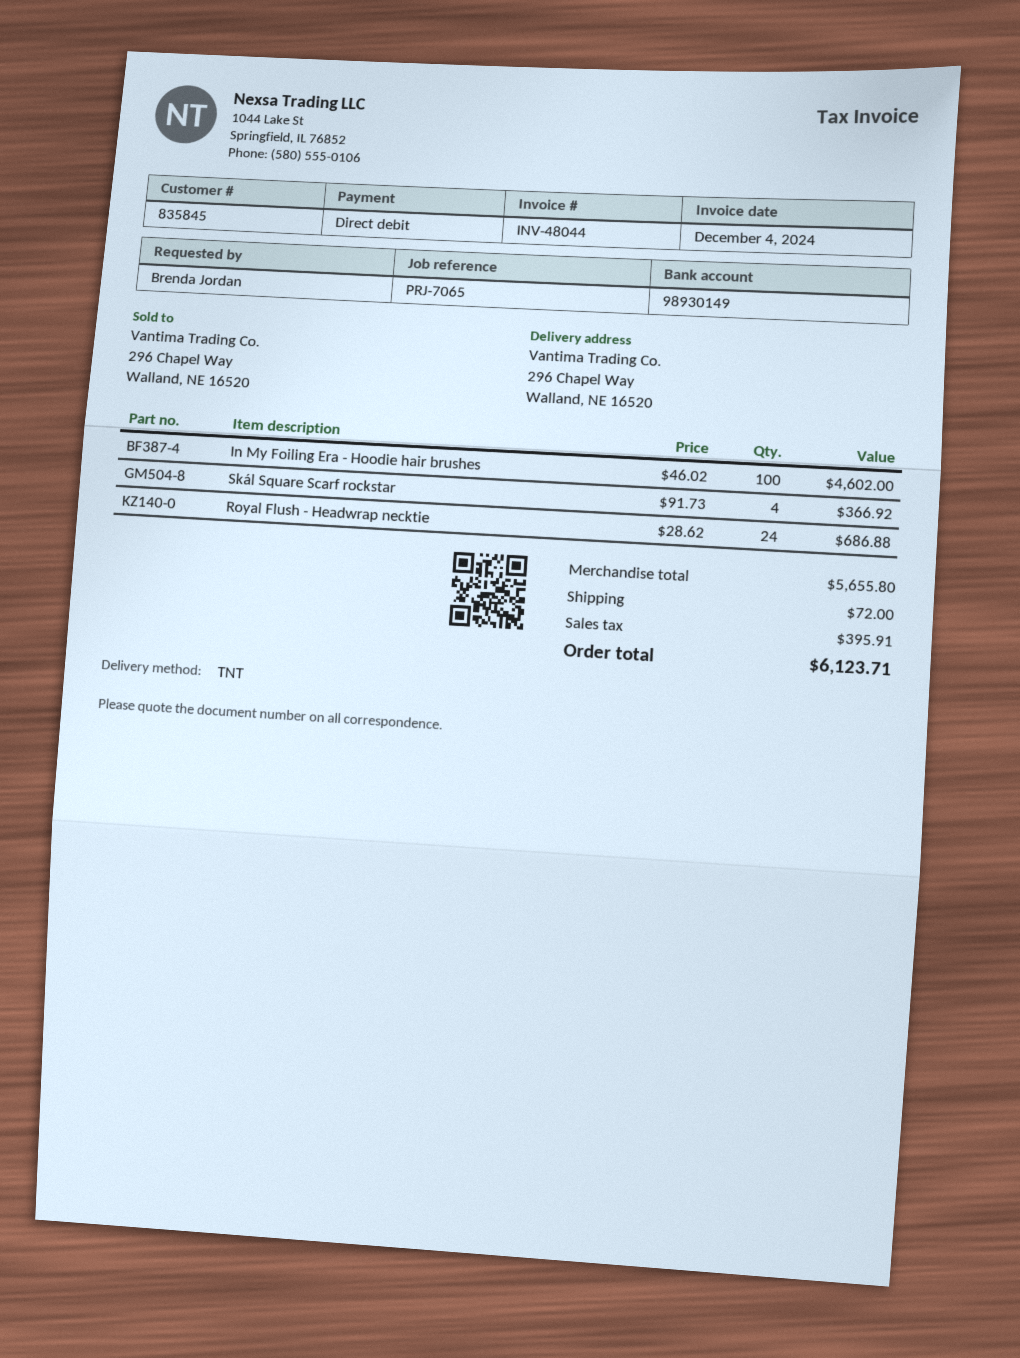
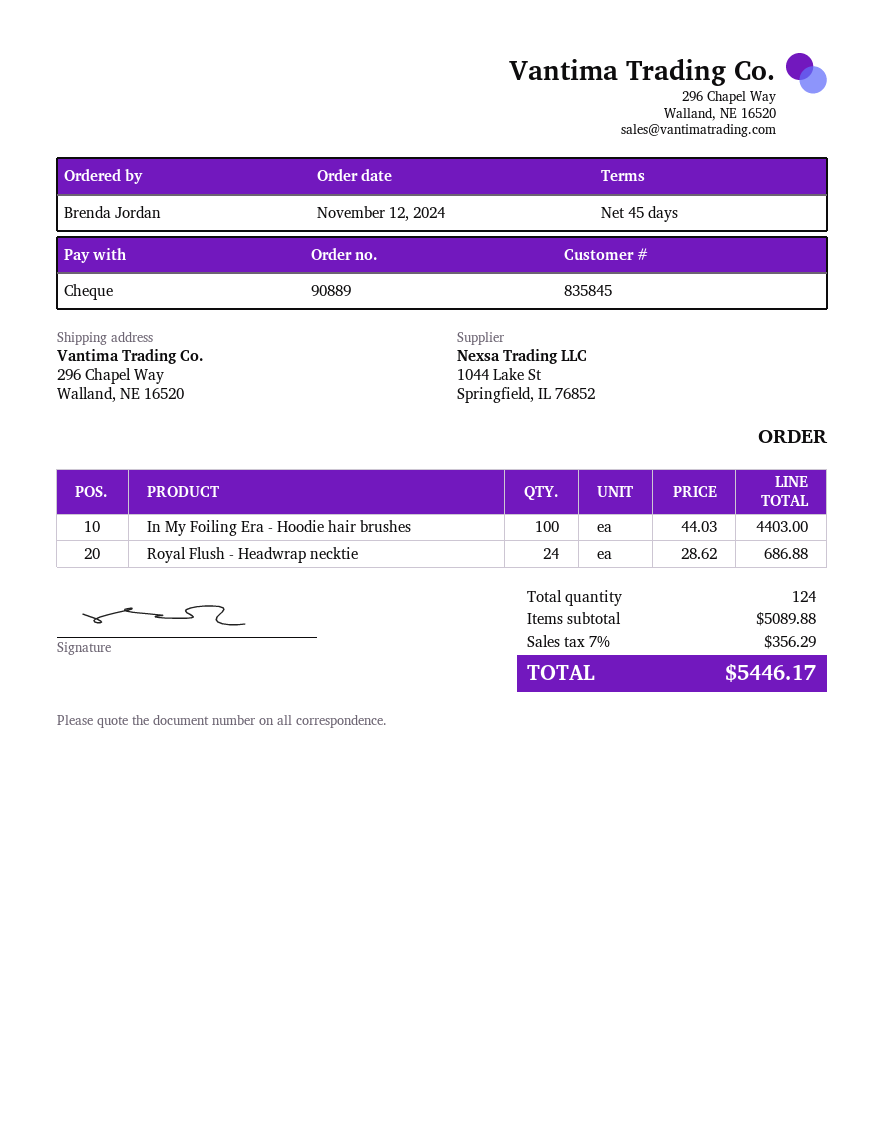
payment method: direct debit -> cheque
In My Foiling Era - Hoodie hair brushes: 100 x 46.02 = 4602.00 -> 100 x 44.03 = 4403.00
Skál Square Scarf rockstar: 4 x 91.73 = 366.92 -> none
subtotal: 5655.80 -> 5089.88
shipping: 72.00 -> none
tax: 395.91 -> 356.29
total: 6123.71 -> 5446.17

